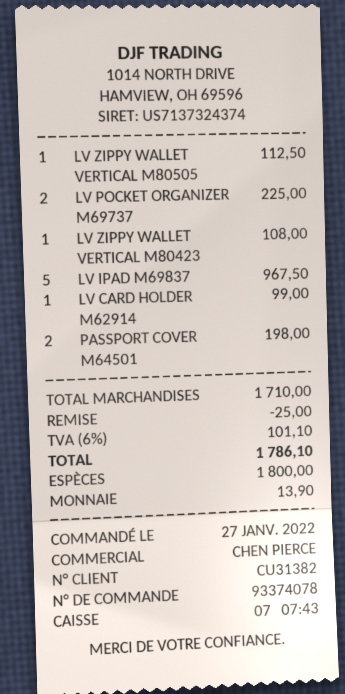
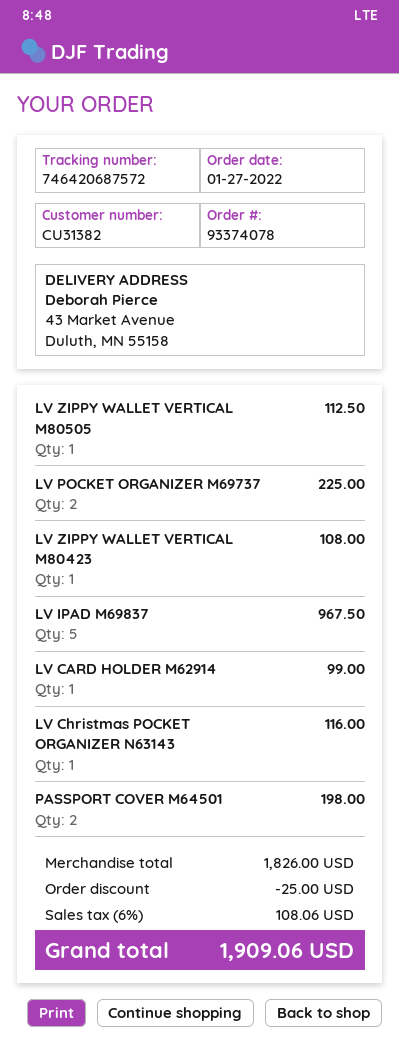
LV Christmas POCKET ORGANIZER N63143: none -> 1 for 116.00
subtotal: 1710.00 -> 1826.00
tax: 6% = 101.10 -> 6% = 108.06
total: 1786.10 -> 1909.06

